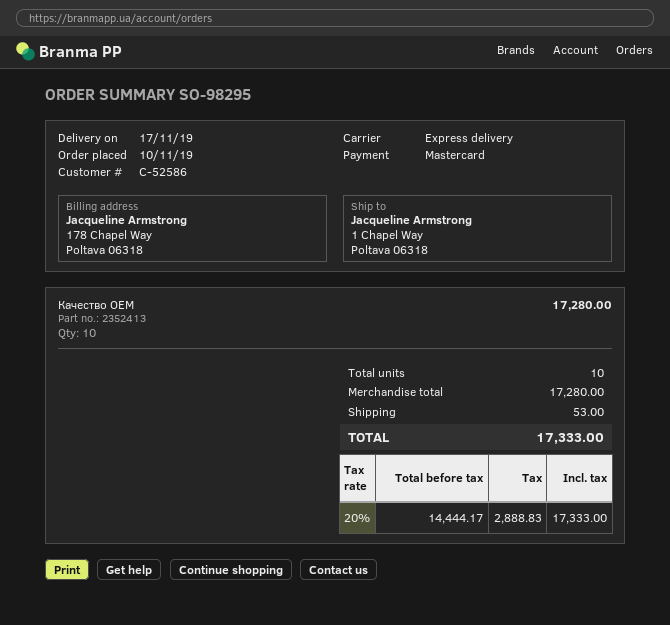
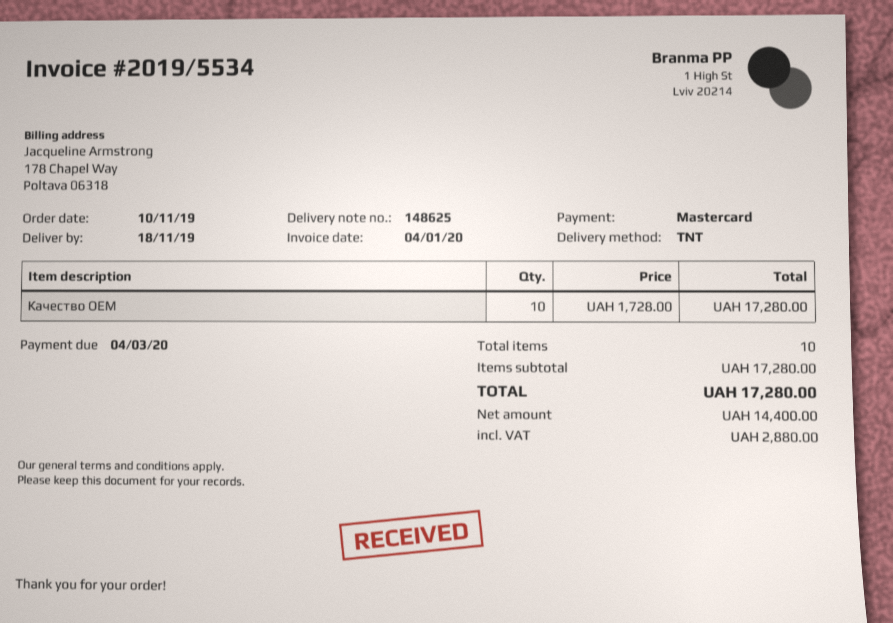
delivery date: 2019-11-17 -> 2019-11-18
shipping method: express -> TNT
shipping: 53.00 -> none
net: 14444.17 -> 14400.00
tax: 2888.83 -> 2880.00
total: 17333.00 -> 17280.00

